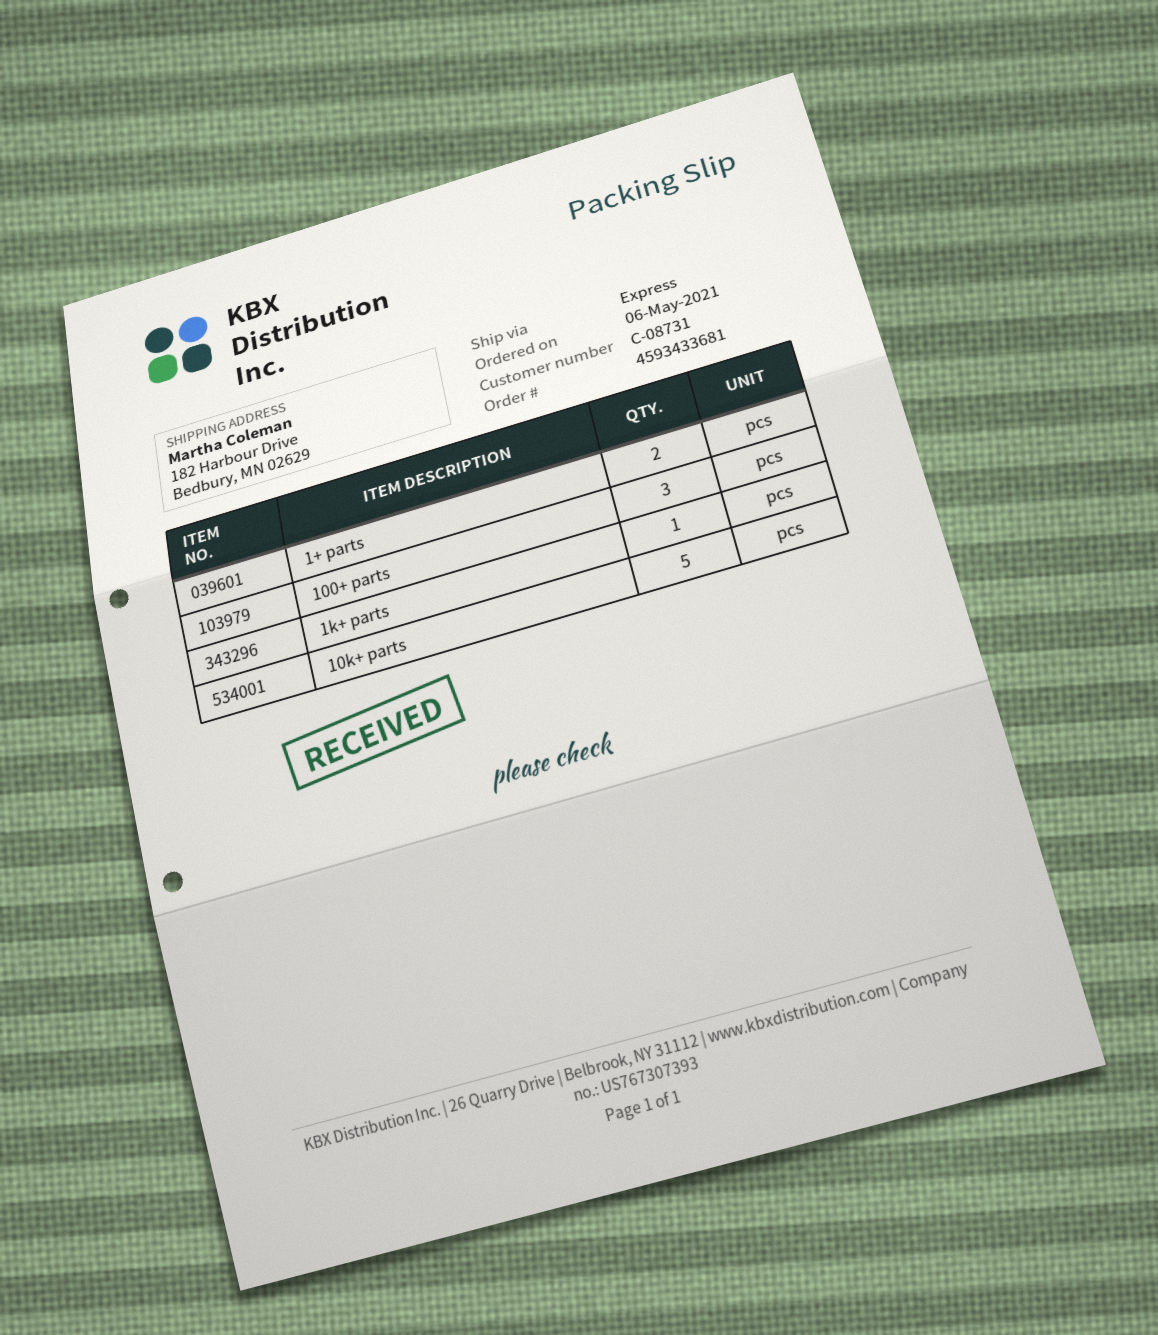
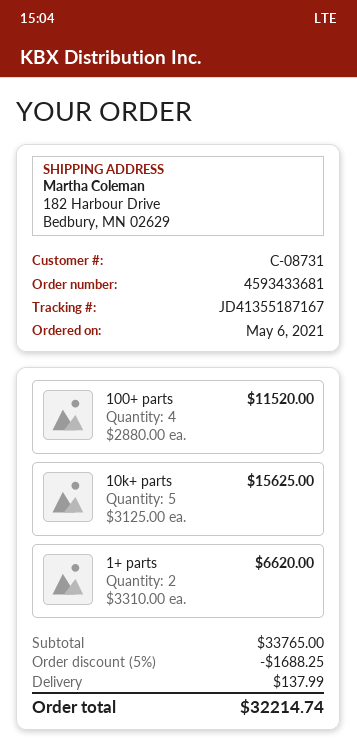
100+ parts: 3 -> 4
1k+ parts: 1 -> none

